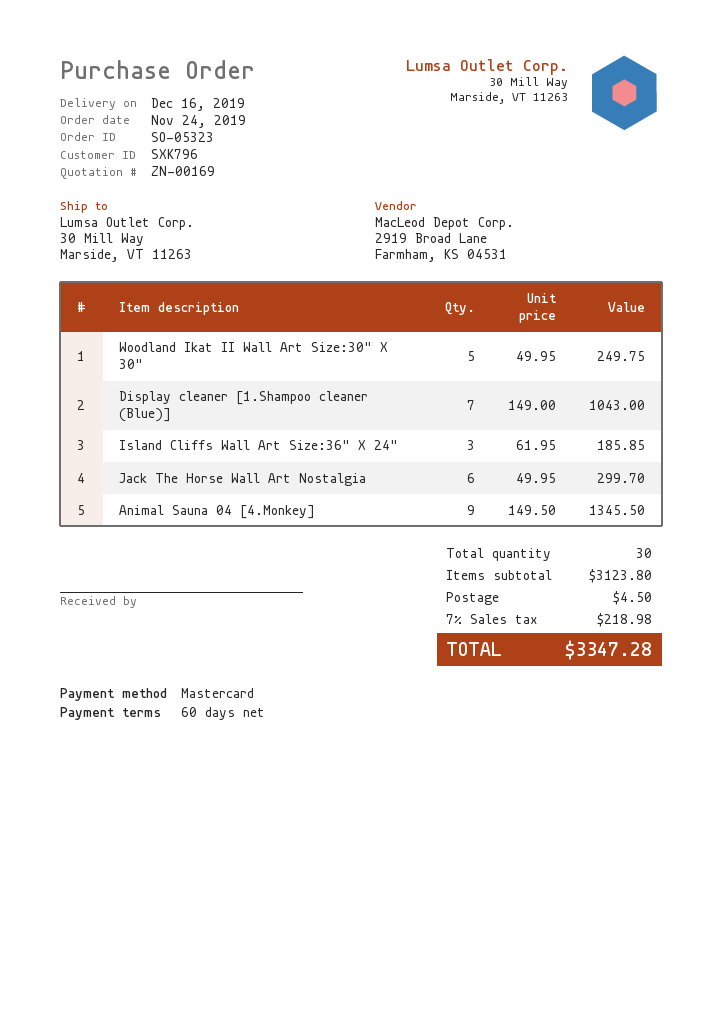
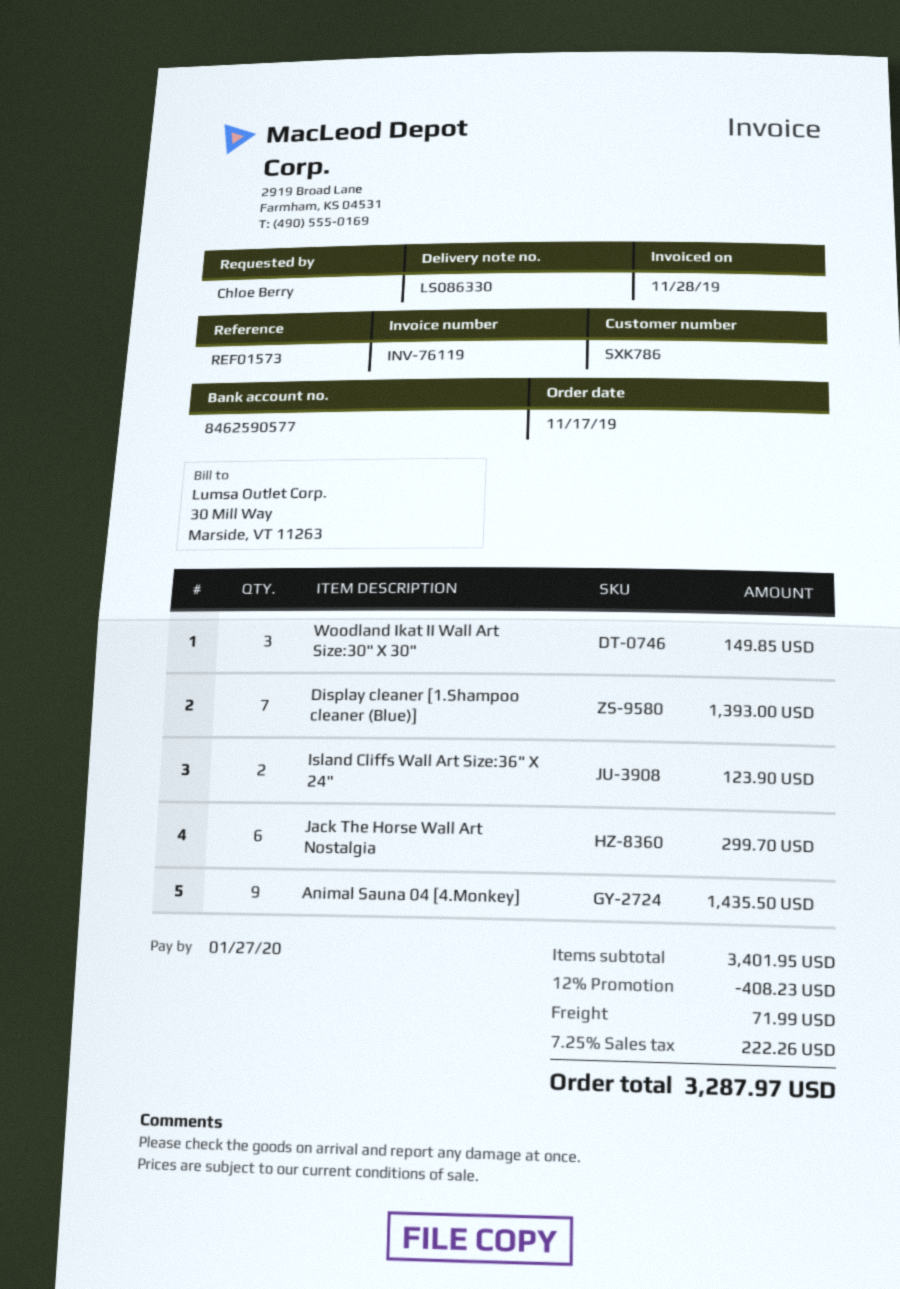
order date: 2019-11-24 -> 2019-11-17
customer number: SXK796 -> SXK786
Woodland Ikat II Wall Art Size:30" X 30": 5 for 249.75 -> 3 for 149.85
Display cleaner [1.Shampoo cleaner (Blue)]: 7 for 1043.00 -> 7 for 1393.00
Island Cliffs Wall Art Size:36" X 24": 3 for 185.85 -> 2 for 123.90
Animal Sauna 04 [4.Monkey]: 9 for 1345.50 -> 9 for 1435.50
subtotal: 3123.80 -> 3401.95
discount: none -> 12% = 408.23
shipping: 4.50 -> 71.99
tax: 7% = 218.98 -> 7.25% = 222.26
total: 3347.28 -> 3287.97

